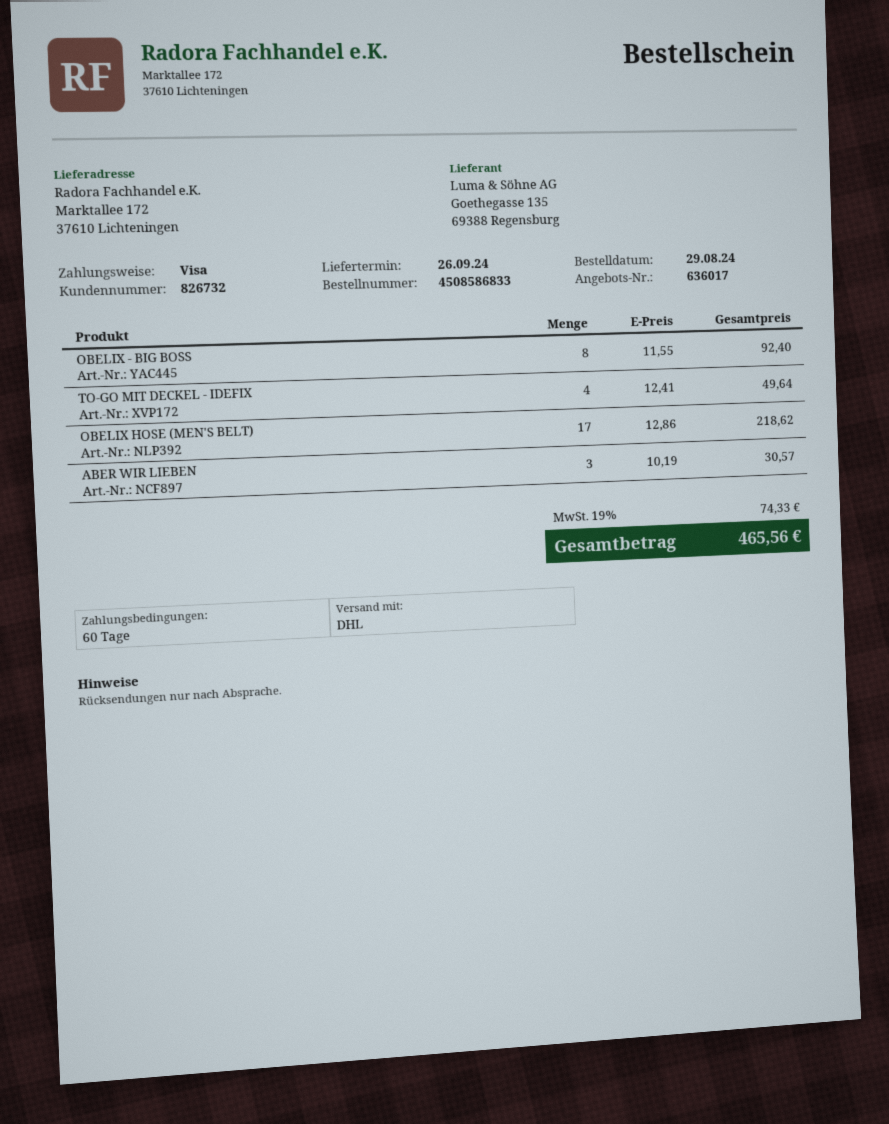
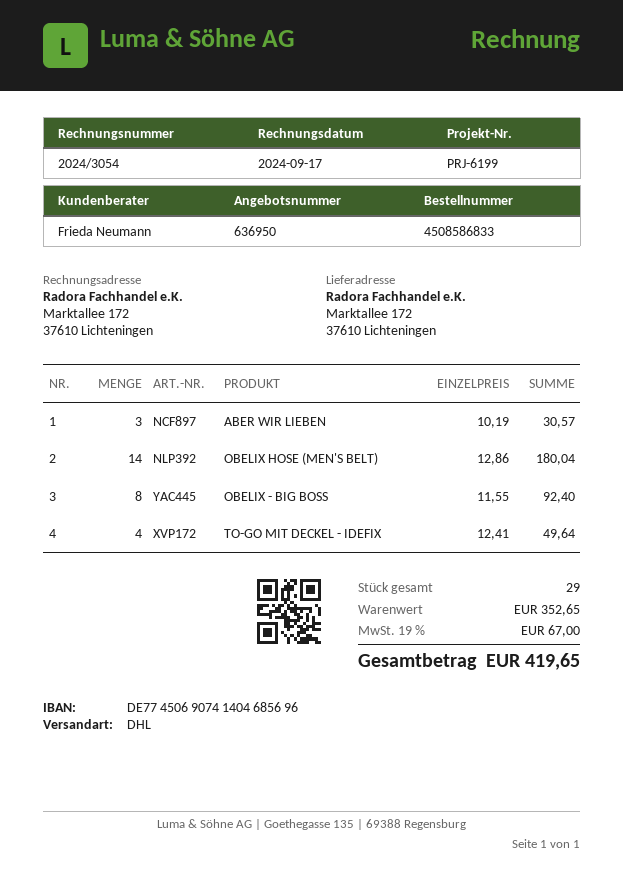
quote number: 636017 -> 636950
OBELIX HOSE (MEN'S BELT): 17 x 12.86 = 218.62 -> 14 x 12.86 = 180.04
tax: 19% = 74.33 -> 19% = 67.00
total: 465.56 -> 419.65

